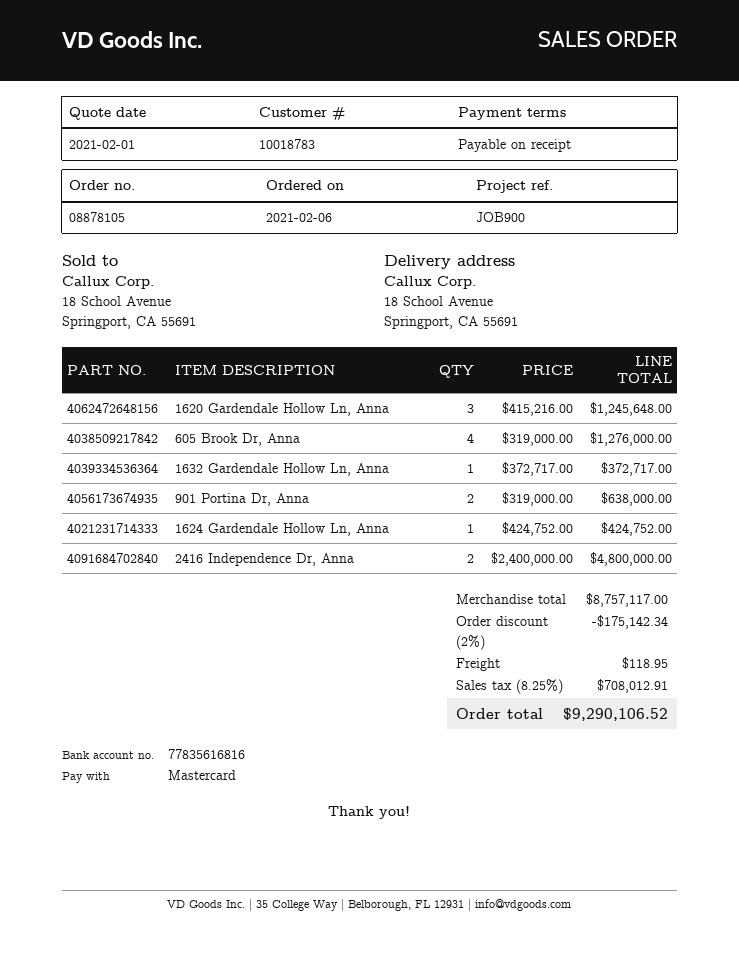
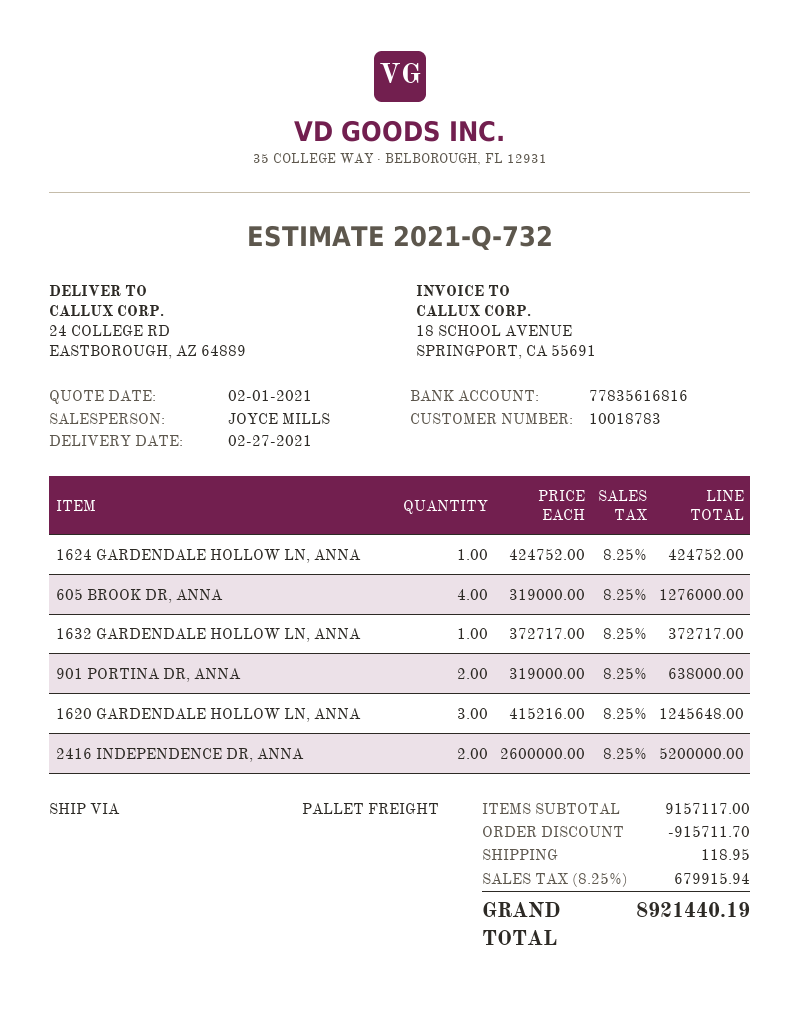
ship to: 18 School Avenue, Springport, CA 55691 -> 24 COLLEGE RD, EASTBOROUGH, AZ 64889
2416 Independence Dr, Anna: 2 x 2400000.00 = 4800000.00 -> 2 x 2600000.00 = 5200000.00
subtotal: 8757117.00 -> 9157117.00
discount: 175142.34 -> 915711.70
tax: 8.25% = 708012.91 -> 8.25% = 679915.94
total: 9290106.52 -> 8921440.19

